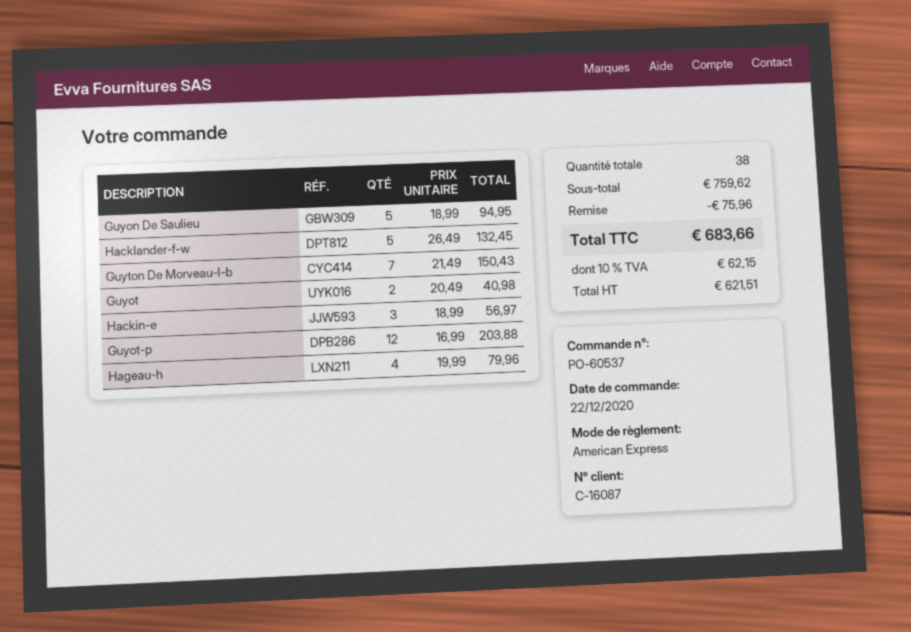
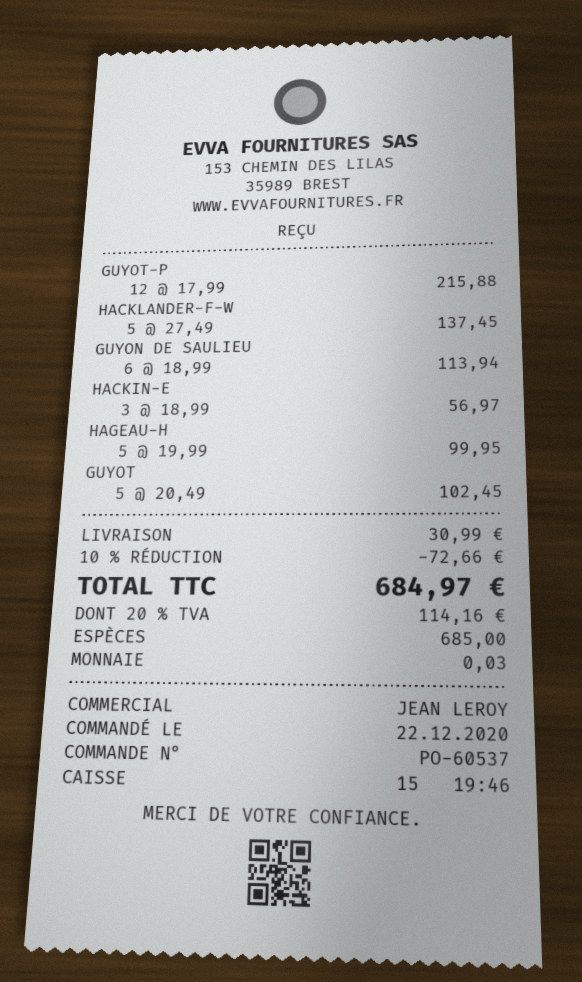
payment method: American Express -> cash
Guyon De Saulieu: 5 x 18.99 = 94.95 -> 6 x 18.99 = 113.94
Hacklander-f-w: 5 x 26.49 = 132.45 -> 5 x 27.49 = 137.45
Guyton De Morveau-l-b: 7 x 21.49 = 150.43 -> none
Guyot: 2 x 20.49 = 40.98 -> 5 x 20.49 = 102.45
Guyot-p: 12 x 16.99 = 203.88 -> 12 x 17.99 = 215.88
Hageau-h: 4 x 19.99 = 79.96 -> 5 x 19.99 = 99.95
discount: 75.96 -> 72.66
shipping: none -> 30.99
tax: 10% = 62.15 -> 20% = 114.16
total: 683.66 -> 684.97

